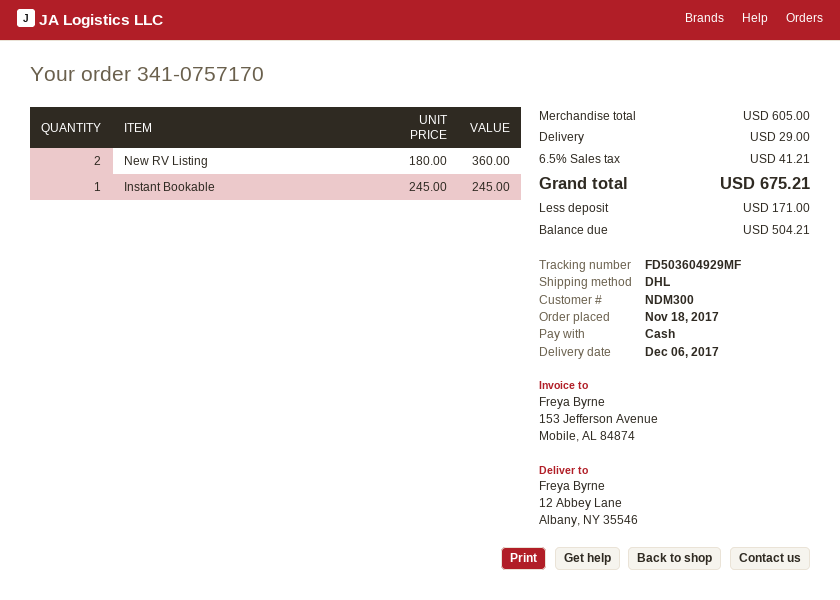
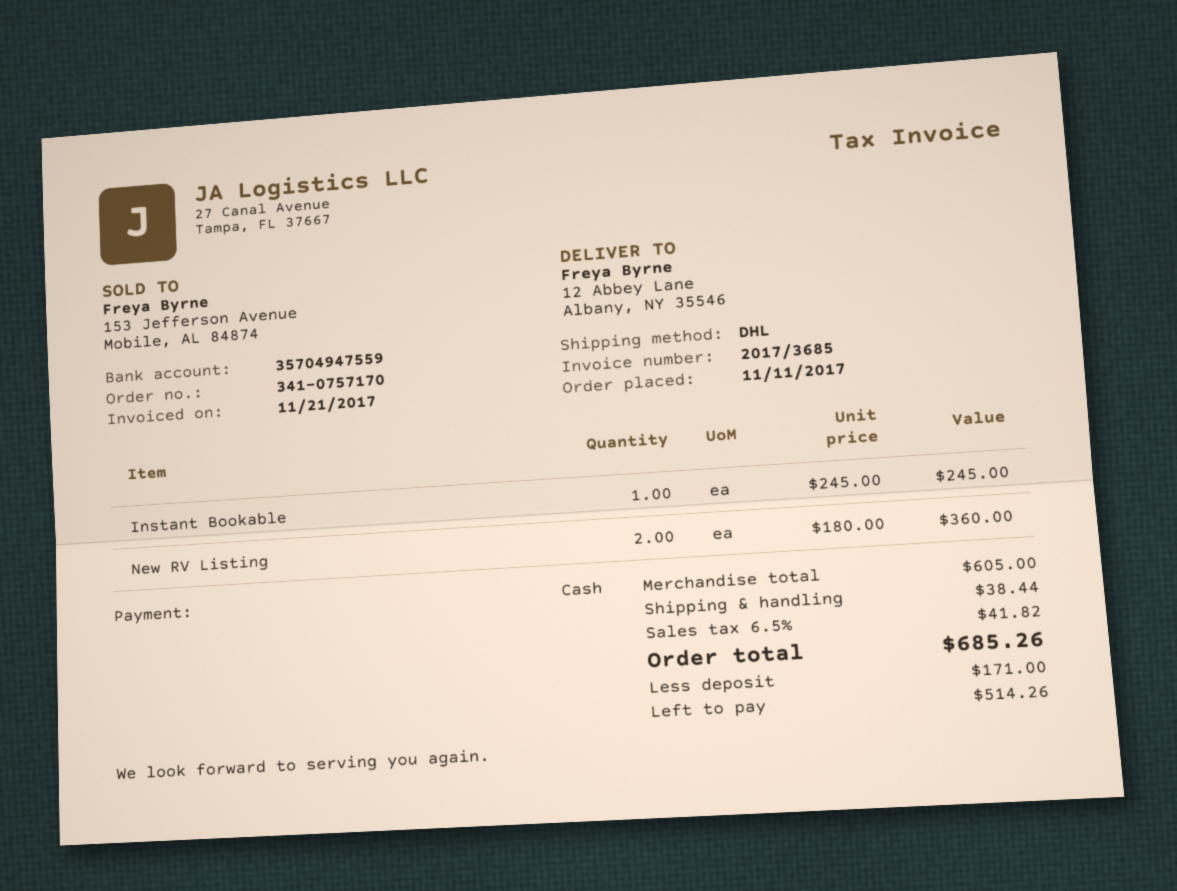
order date: 2017-11-18 -> 2017-11-11
shipping: 29.00 -> 38.44
tax: 6.5% = 41.21 -> 6.5% = 41.82
total: 675.21 -> 685.26
balance: 504.21 -> 514.26

